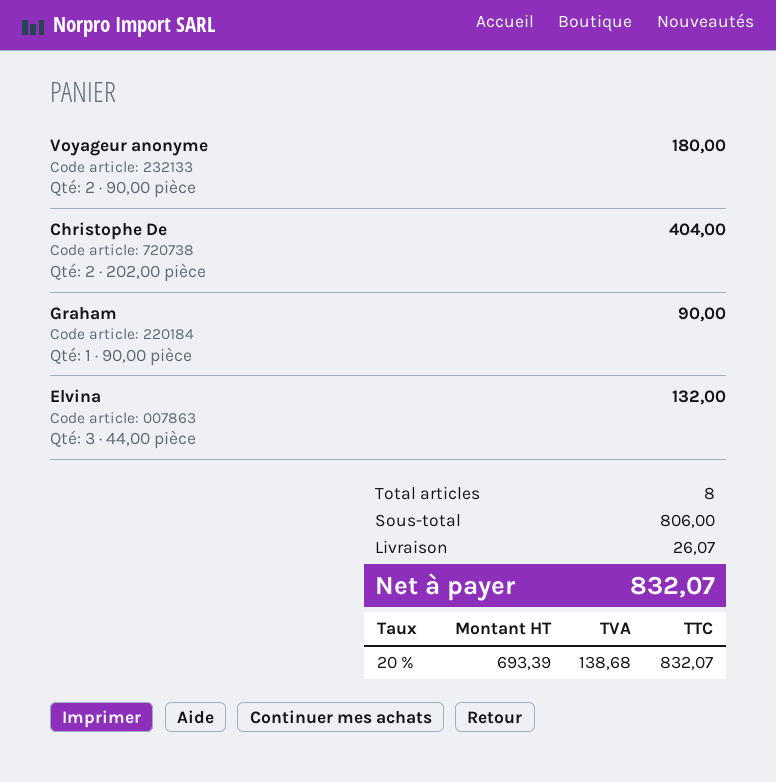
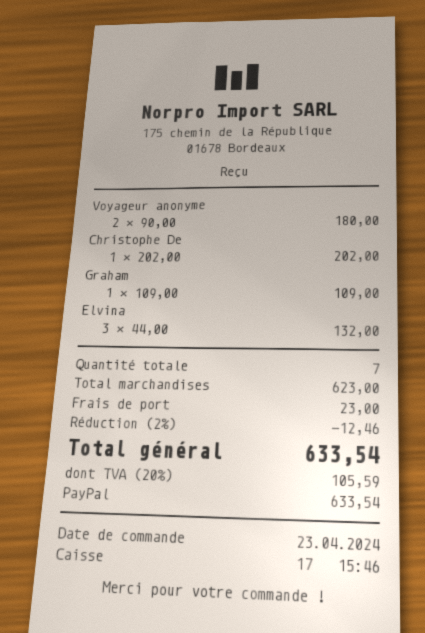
Christophe De: 2 x 202.00 = 404.00 -> 1 x 202.00 = 202.00
Graham: 1 x 90.00 = 90.00 -> 1 x 109.00 = 109.00
total quantity: 8 -> 7
subtotal: 806.00 -> 623.00
discount: none -> 2% = 12.46
shipping: 26.07 -> 23.00
tax: 20% = 138.68 -> 20% = 105.59
total: 832.07 -> 633.54

